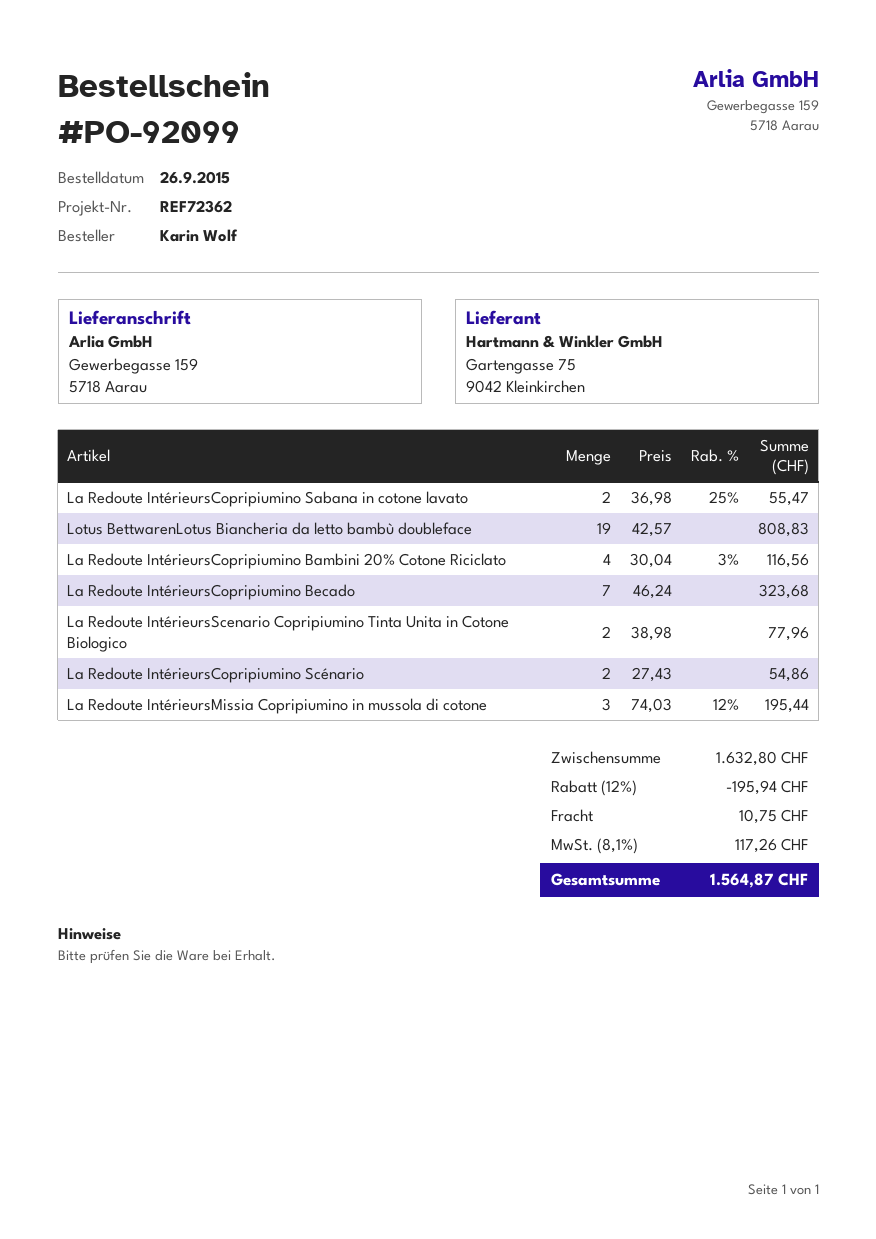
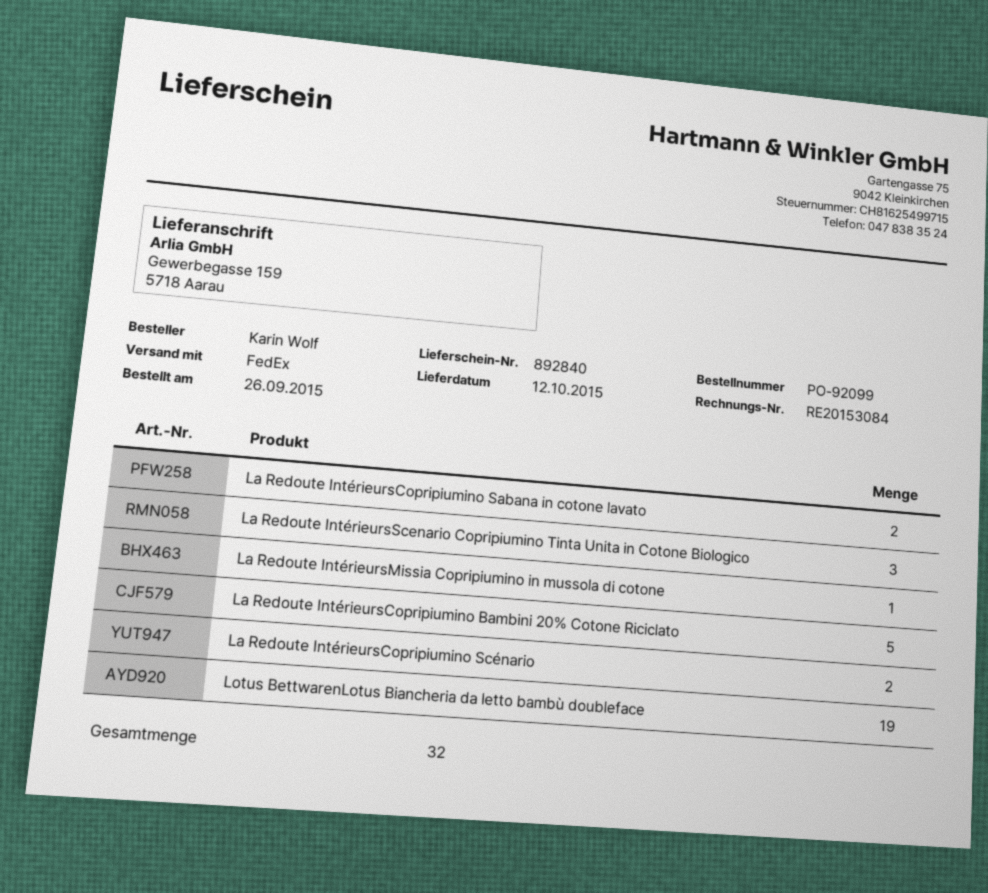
La Redoute IntérieursCopripiumino Bambini 20% Cotone Riciclato: 4 -> 5
La Redoute IntérieursCopripiumino Becado: 7 -> none
La Redoute IntérieursScenario Copripiumino Tinta Unita in Cotone Biologico: 2 -> 3
La Redoute IntérieursMissia Copripiumino in mussola di cotone: 3 -> 1

